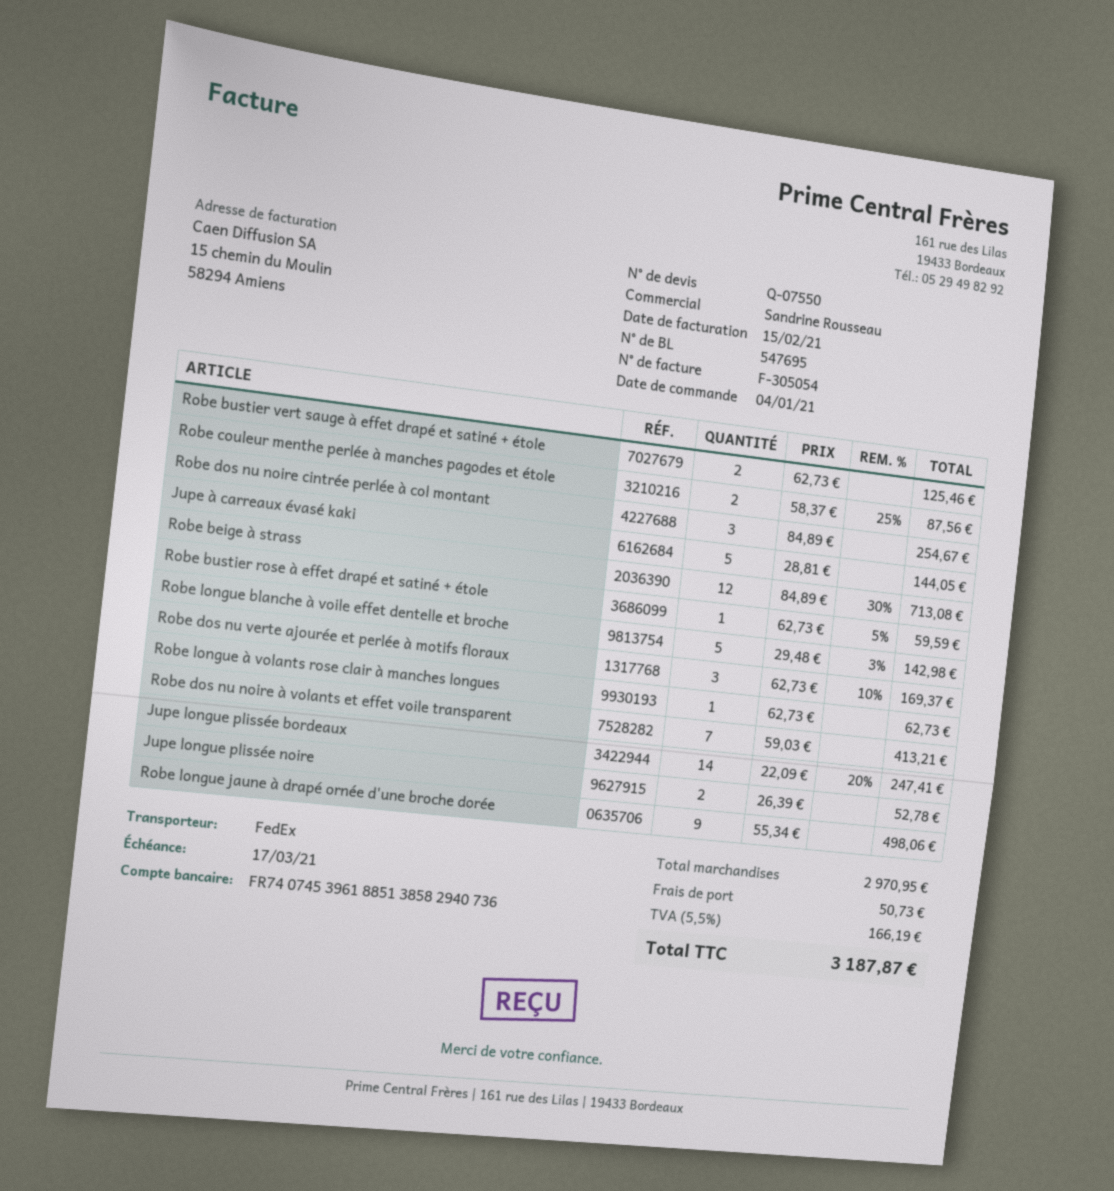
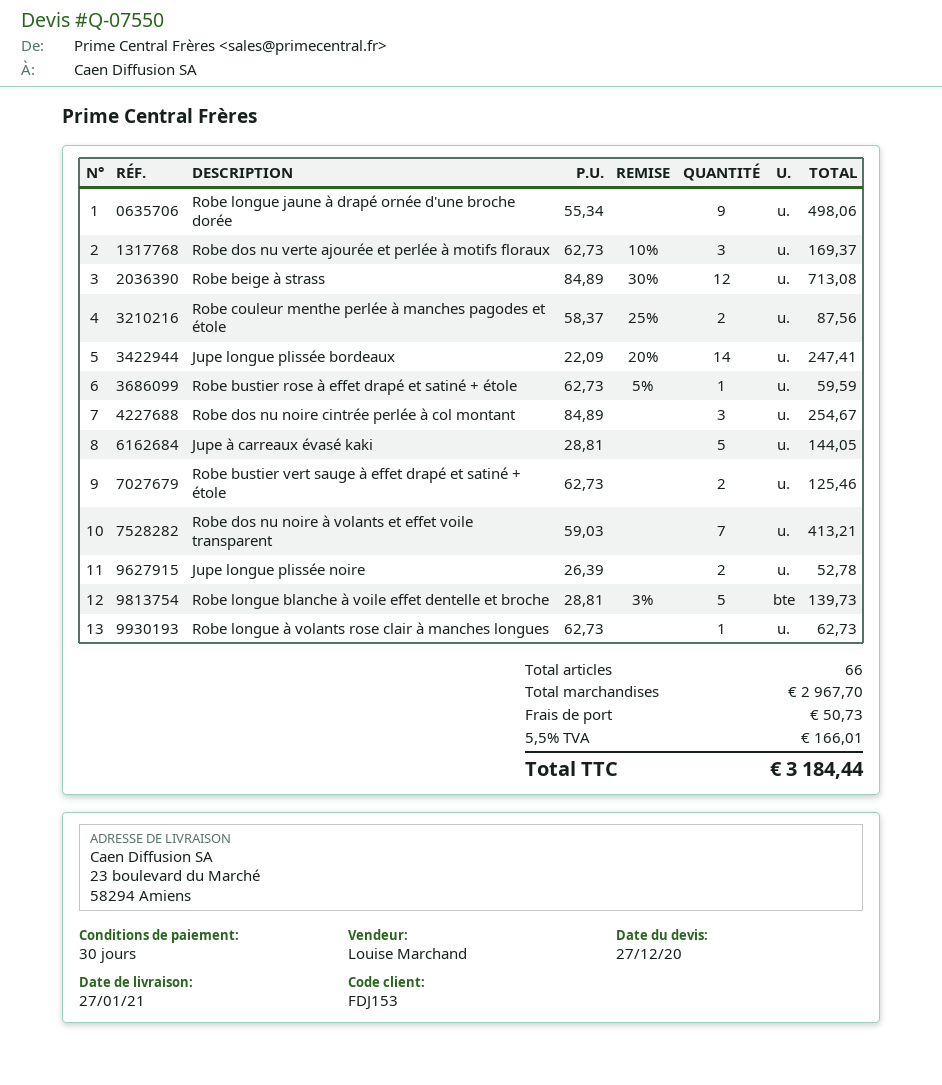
sales rep: Sandrine Rousseau -> Louise Marchand
Robe longue blanche à voile effet dentelle et broche: 5 x 29.48 - 3% = 142.98 -> 5 x 28.81 - 3% = 139.73
subtotal: 2970.95 -> 2967.70
tax: 5.5% = 166.19 -> 5.5% = 166.01
total: 3187.87 -> 3184.44

